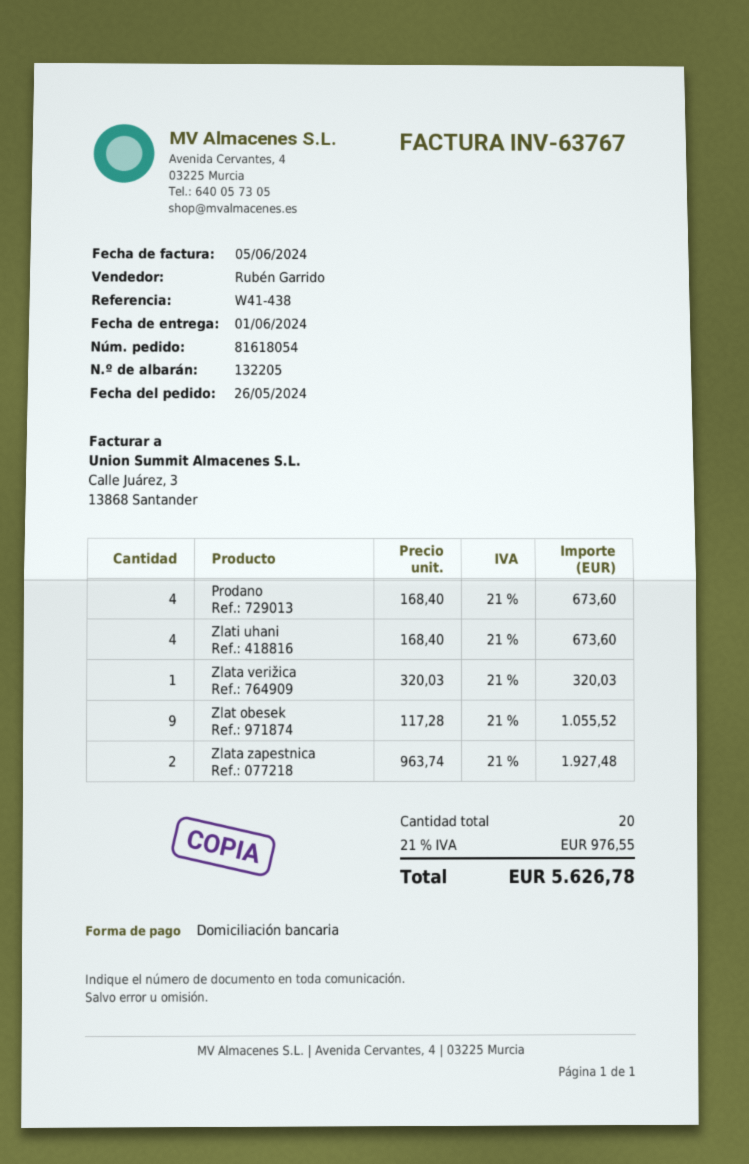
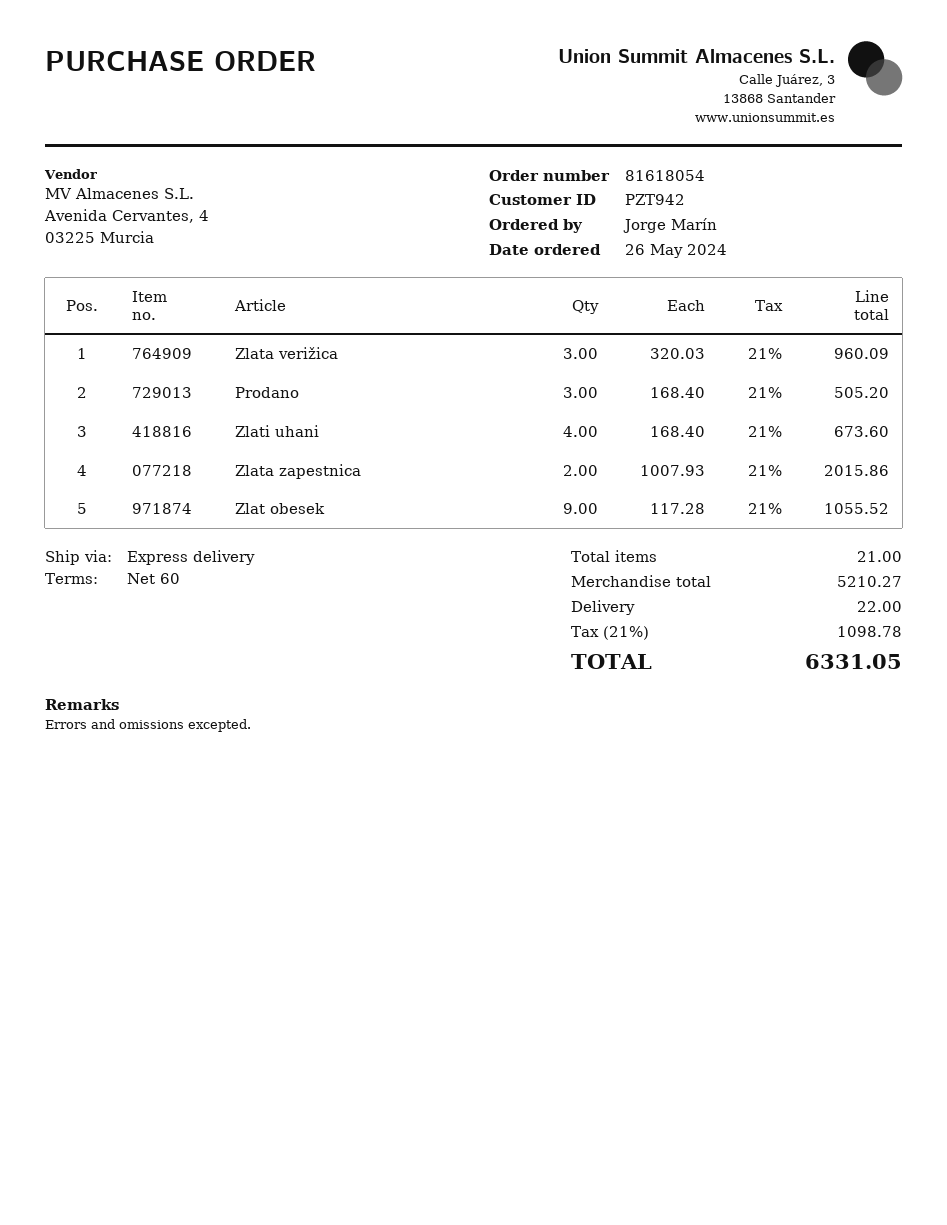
Prodano: 4 x 168.40 = 673.60 -> 3 x 168.40 = 505.20
Zlata verižica: 1 x 320.03 = 320.03 -> 3 x 320.03 = 960.09
Zlata zapestnica: 2 x 963.74 = 1927.48 -> 2 x 1007.93 = 2015.86
total quantity: 20 -> 21
shipping: none -> 22.00
tax: 21% = 976.55 -> 21% = 1098.78
total: 5626.78 -> 6331.05

